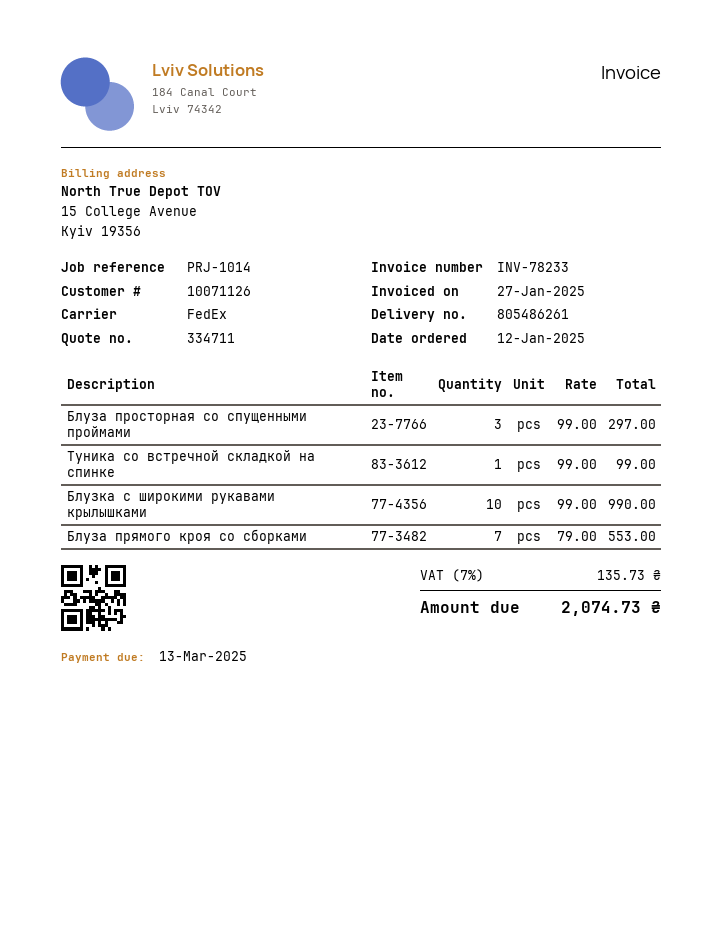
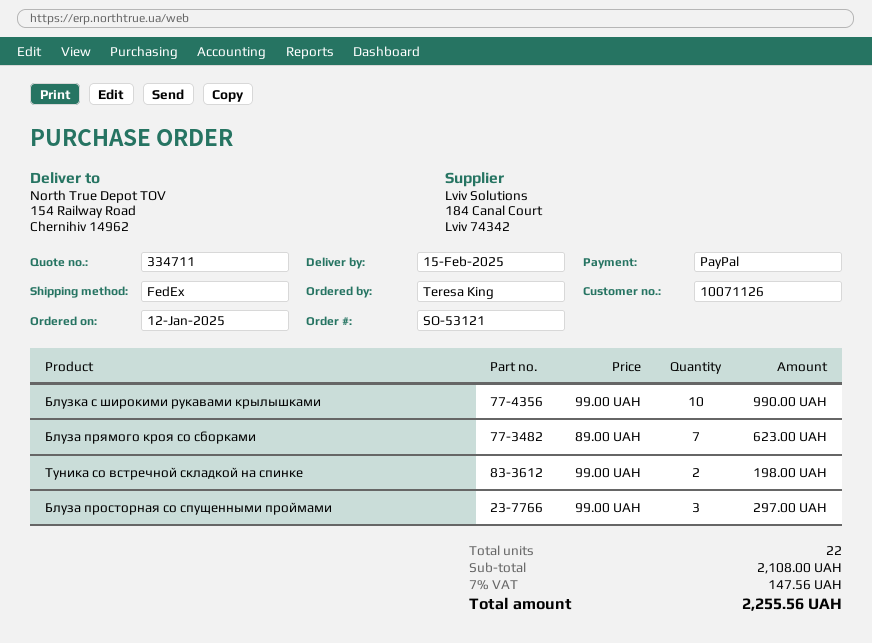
Туника со встречной складкой на спинке: 1 x 99.00 = 99.00 -> 2 x 99.00 = 198.00
Блуза прямого кроя со сборками: 7 x 79.00 = 553.00 -> 7 x 89.00 = 623.00
tax: 7% = 135.73 -> 7% = 147.56
total: 2074.73 -> 2255.56

